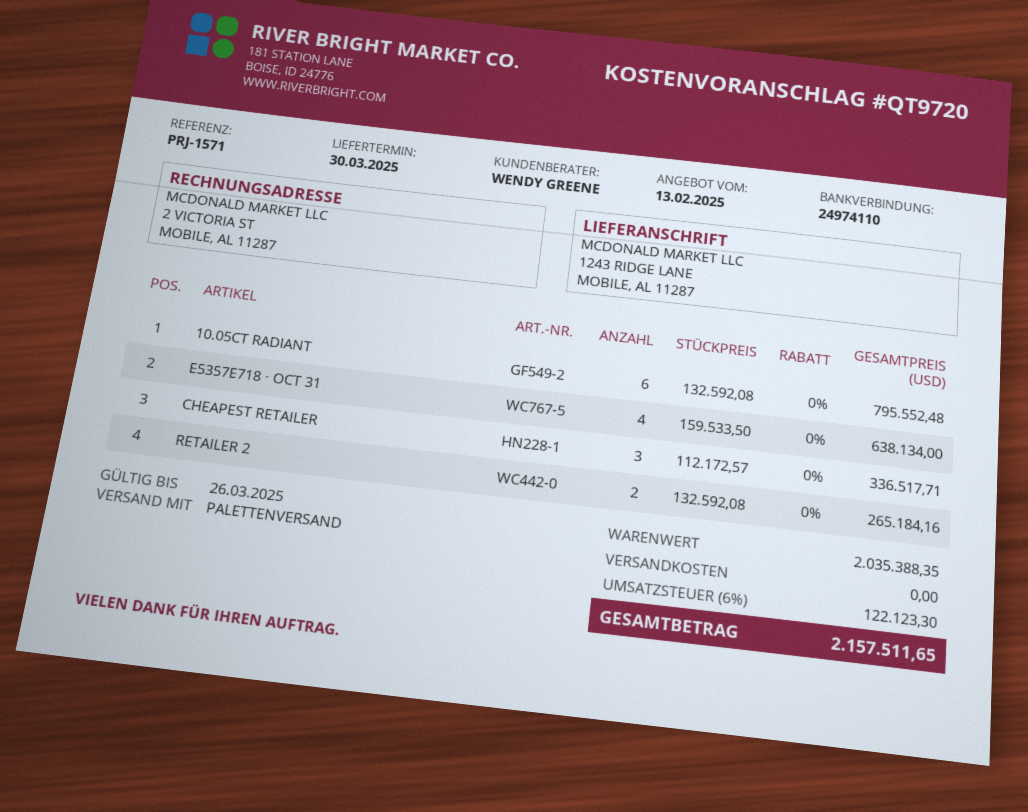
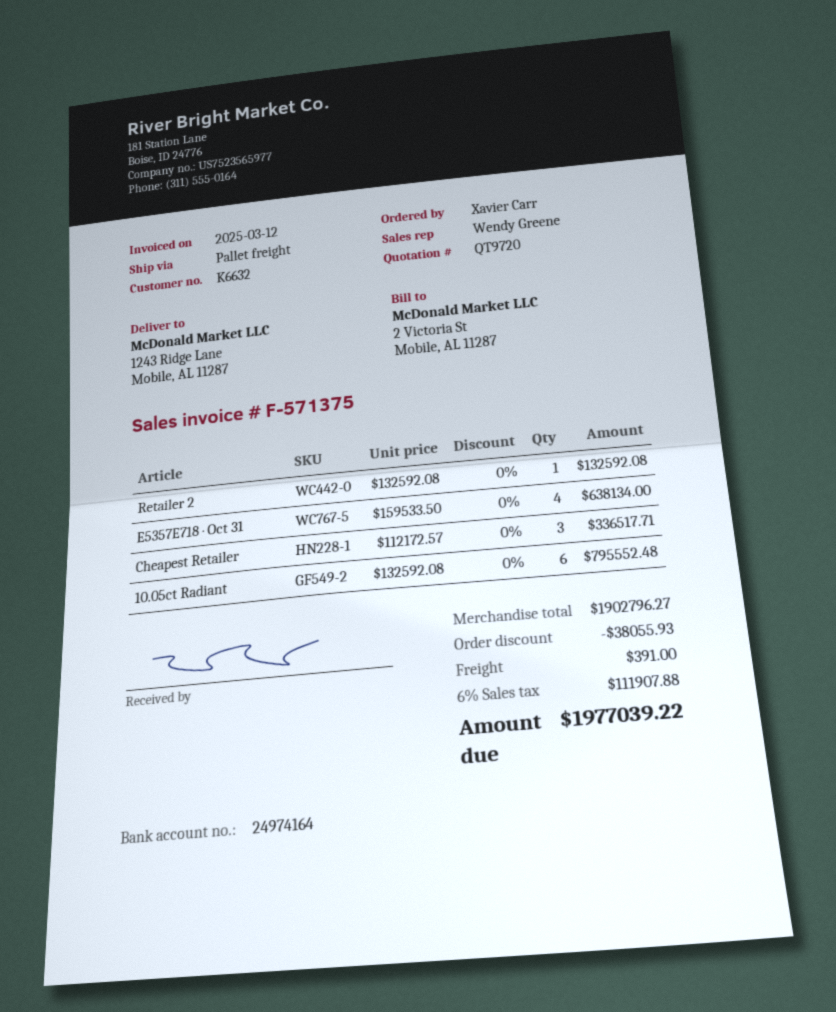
bank account: 24974110 -> 24974164
RETAILER 2: 2 x 132592.08 = 265184.16 -> 1 x 132592.08 = 132592.08
subtotal: 2035388.35 -> 1902796.27
discount: none -> 38055.93
shipping: 0.00 -> 391.00
tax: 6% = 122123.30 -> 6% = 111907.88
total: 2157511.65 -> 1977039.22

